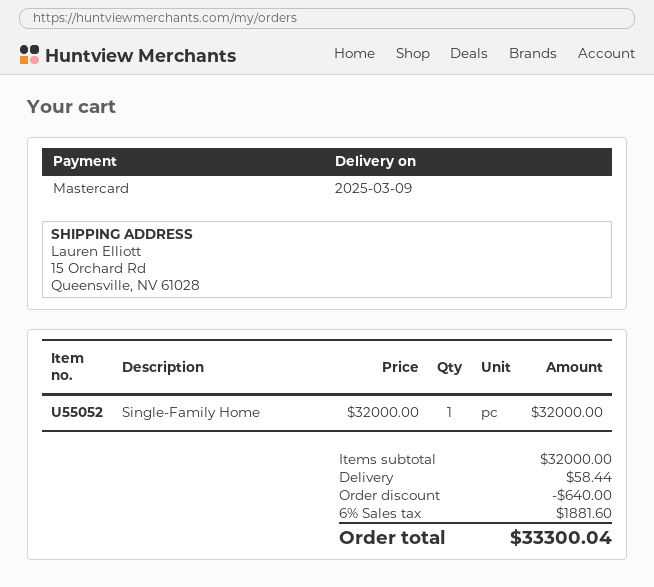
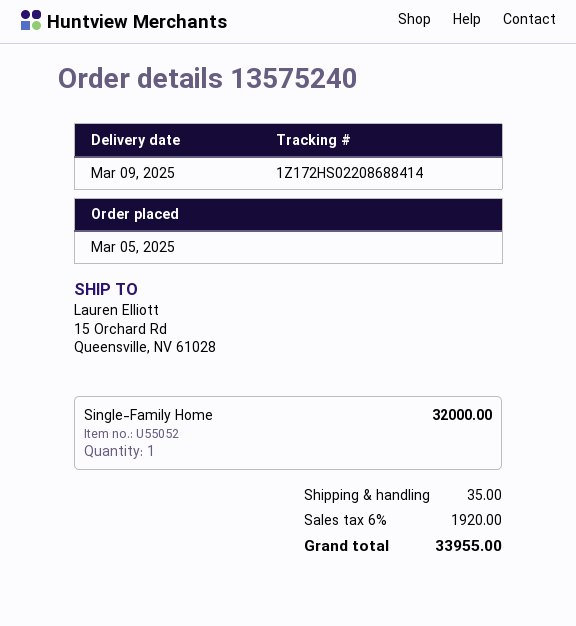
discount: 640.00 -> none
shipping: 58.44 -> 35.00
tax: 6% = 1881.60 -> 6% = 1920.00
total: 33300.04 -> 33955.00

